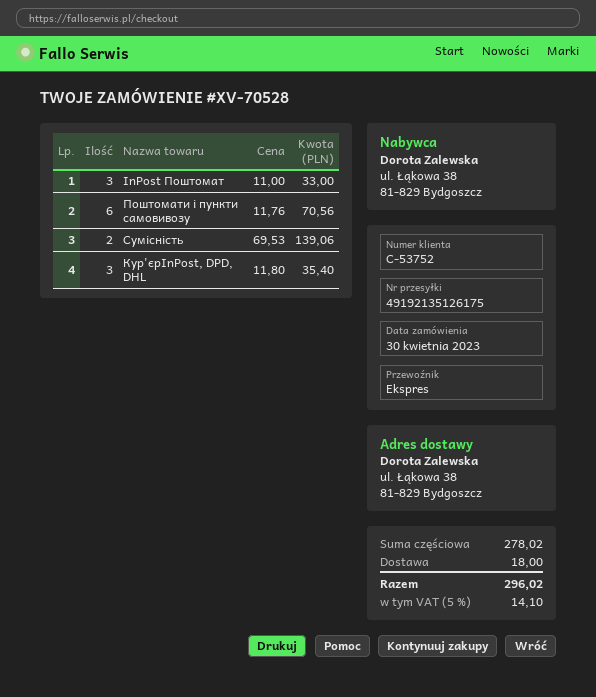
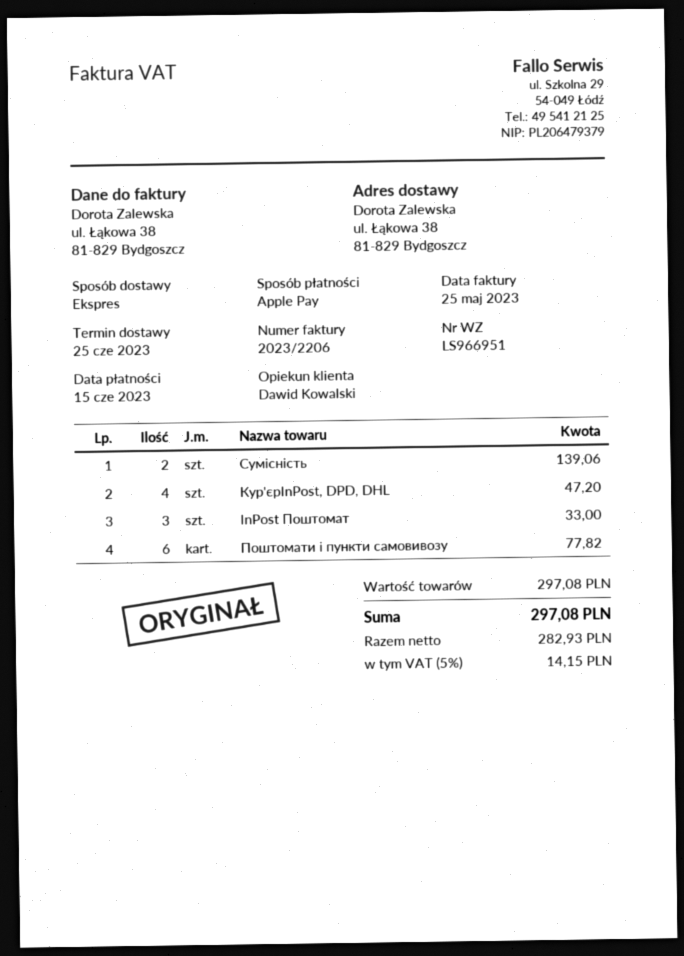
Поштомати i пункти самовивозу: 6 for 70.56 -> 6 for 77.82
Кур'єрInPost, DPD, DHL: 3 for 35.40 -> 4 for 47.20
subtotal: 278.02 -> 297.08
shipping: 18.00 -> none
tax: 5% = 14.10 -> 5% = 14.15
total: 296.02 -> 297.08

